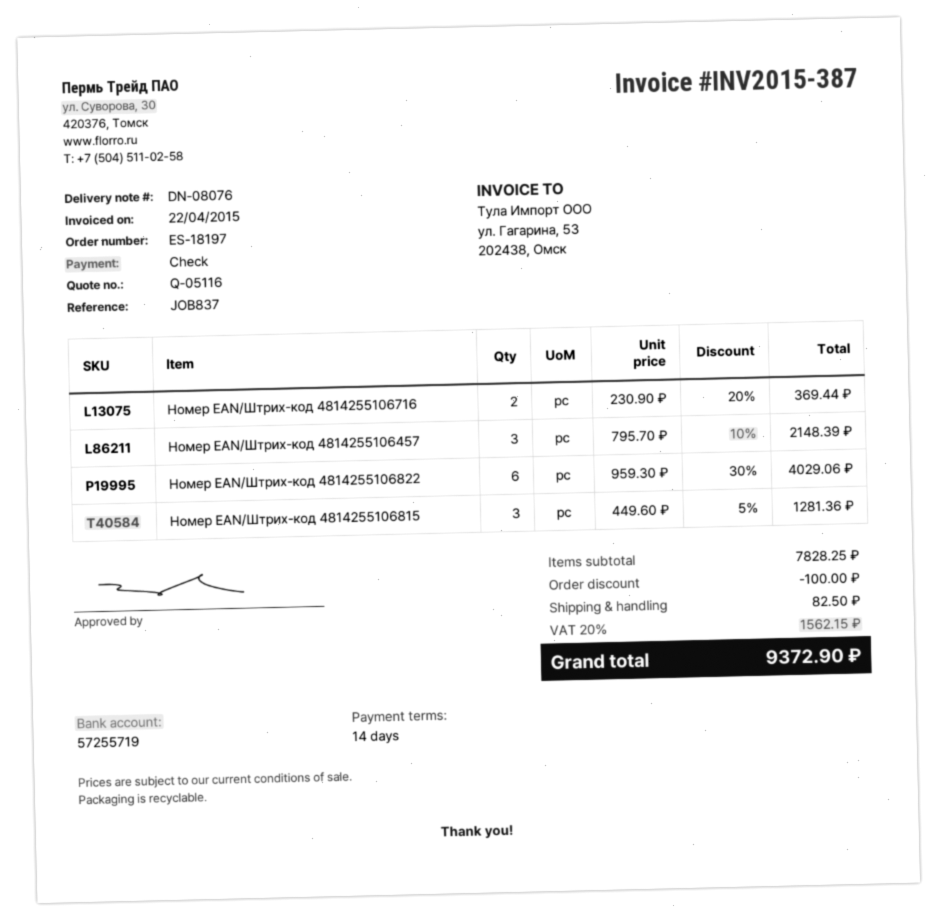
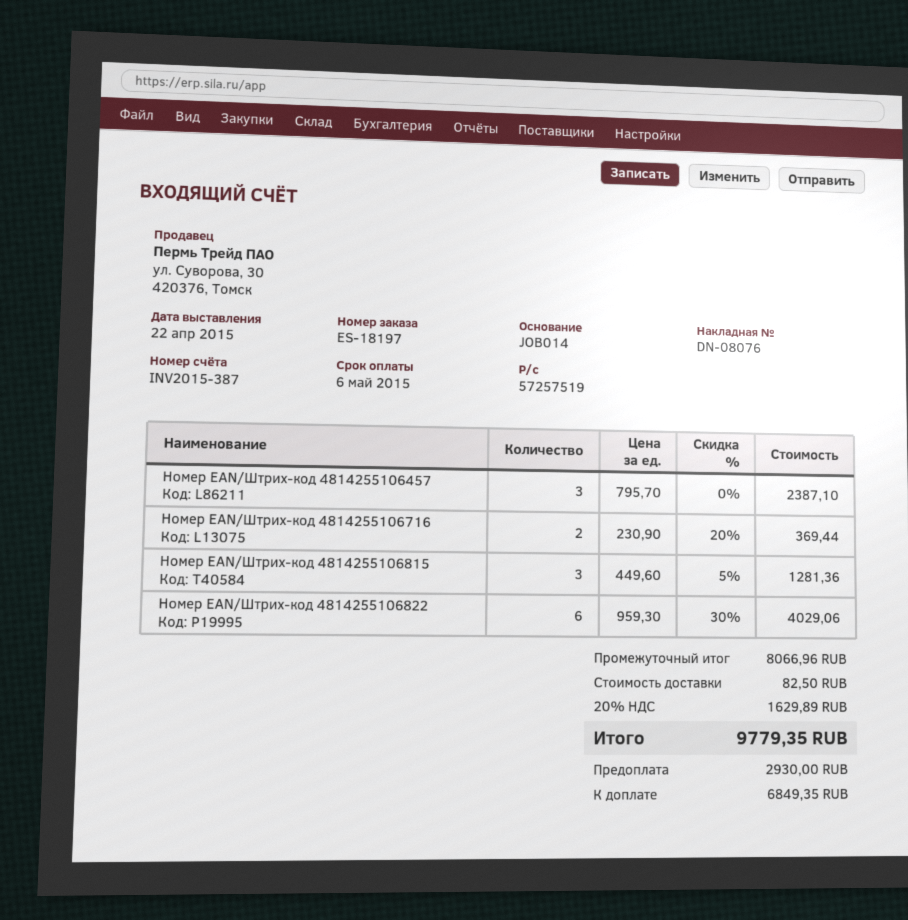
reference: JOB837 -> JOB014
bank account: 57255719 -> 57257519
Номер EAN/Штрих-код 4814255106457: 3 x 795.70 - 10% = 2148.39 -> 3 x 795.70 = 2387.10
subtotal: 7828.25 -> 8066.96
discount: 100.00 -> none
tax: 20% = 1562.15 -> 20% = 1629.89
total: 9372.90 -> 9779.35

